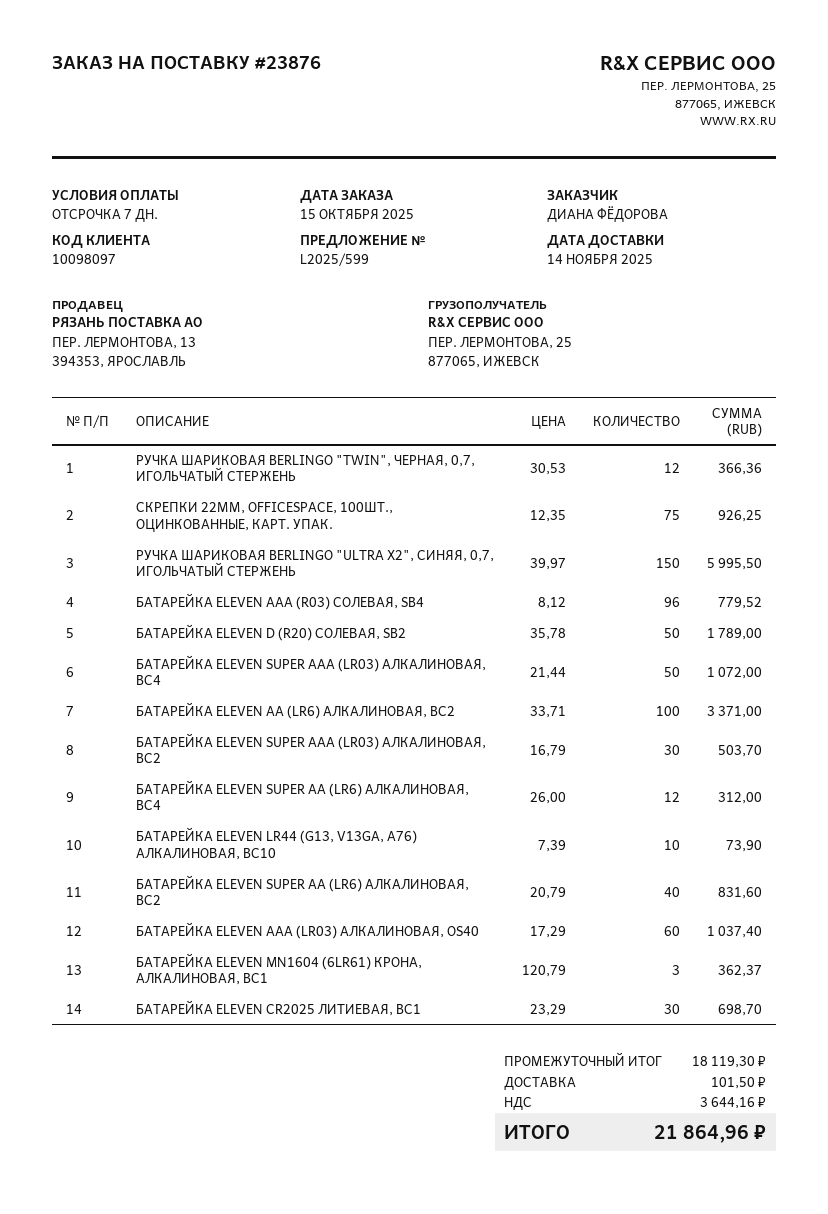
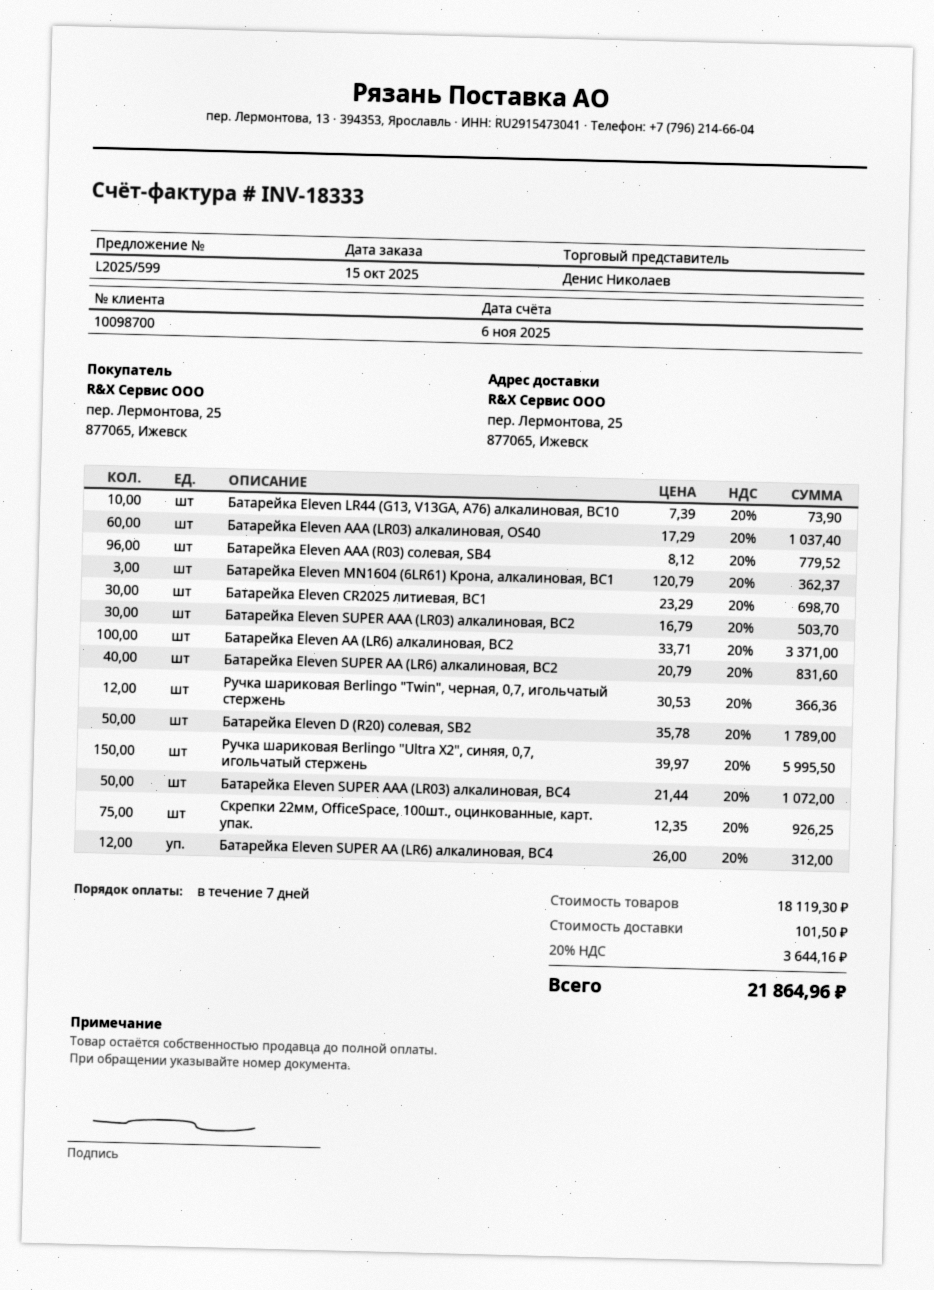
customer number: 10098097 -> 10098700

